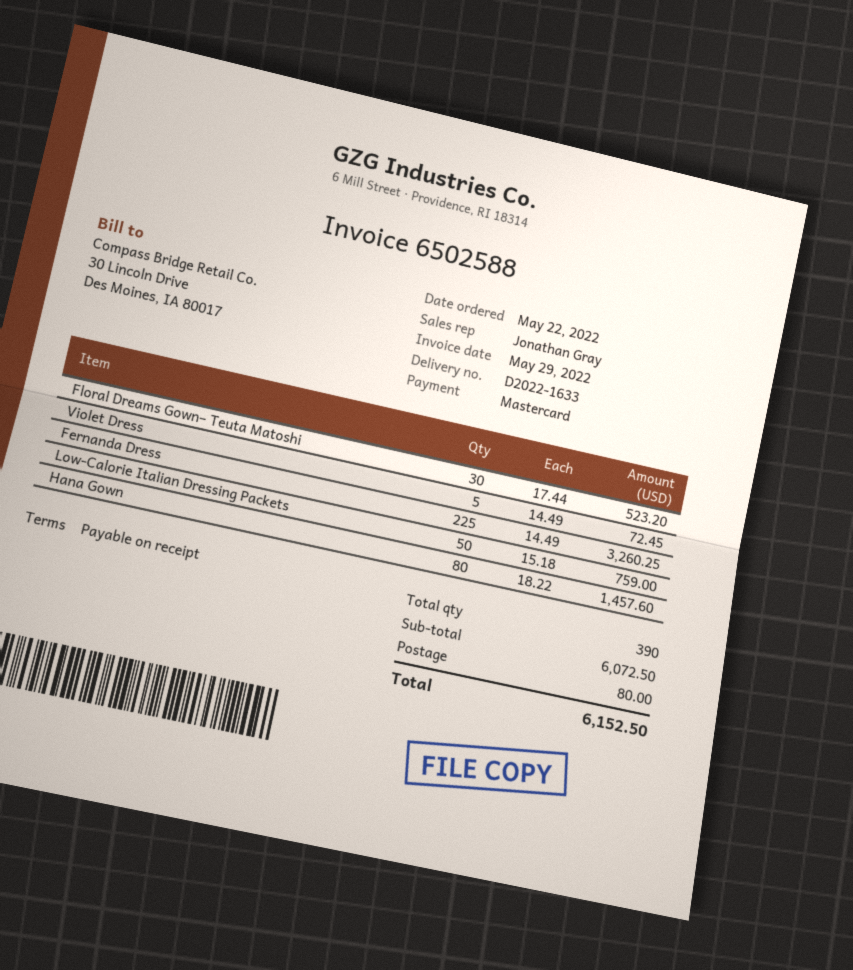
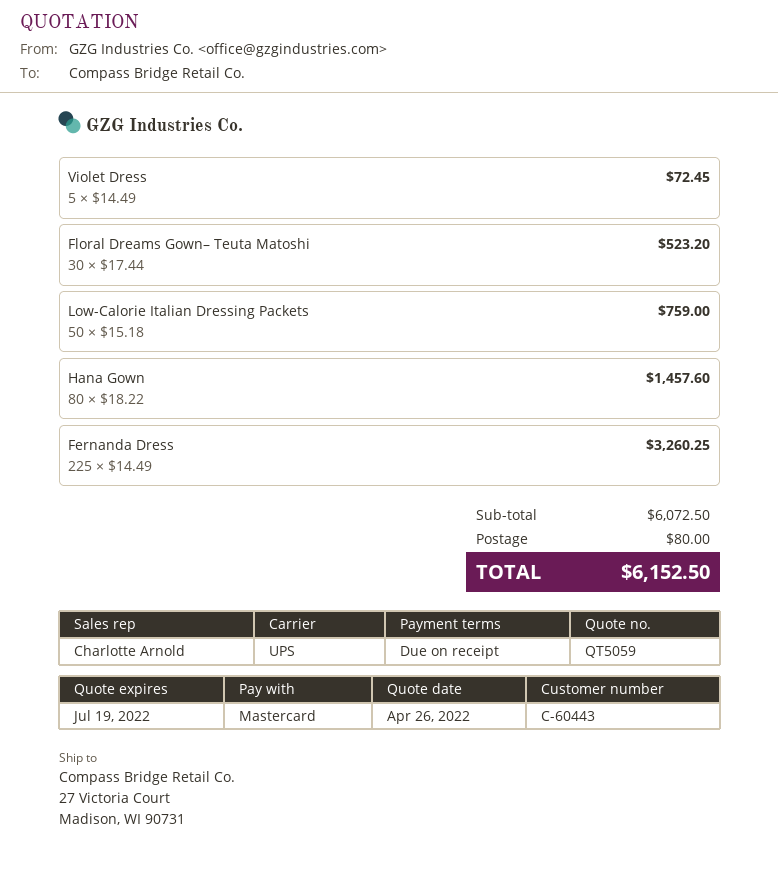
sales rep: Jonathan Gray -> Charlotte Arnold

